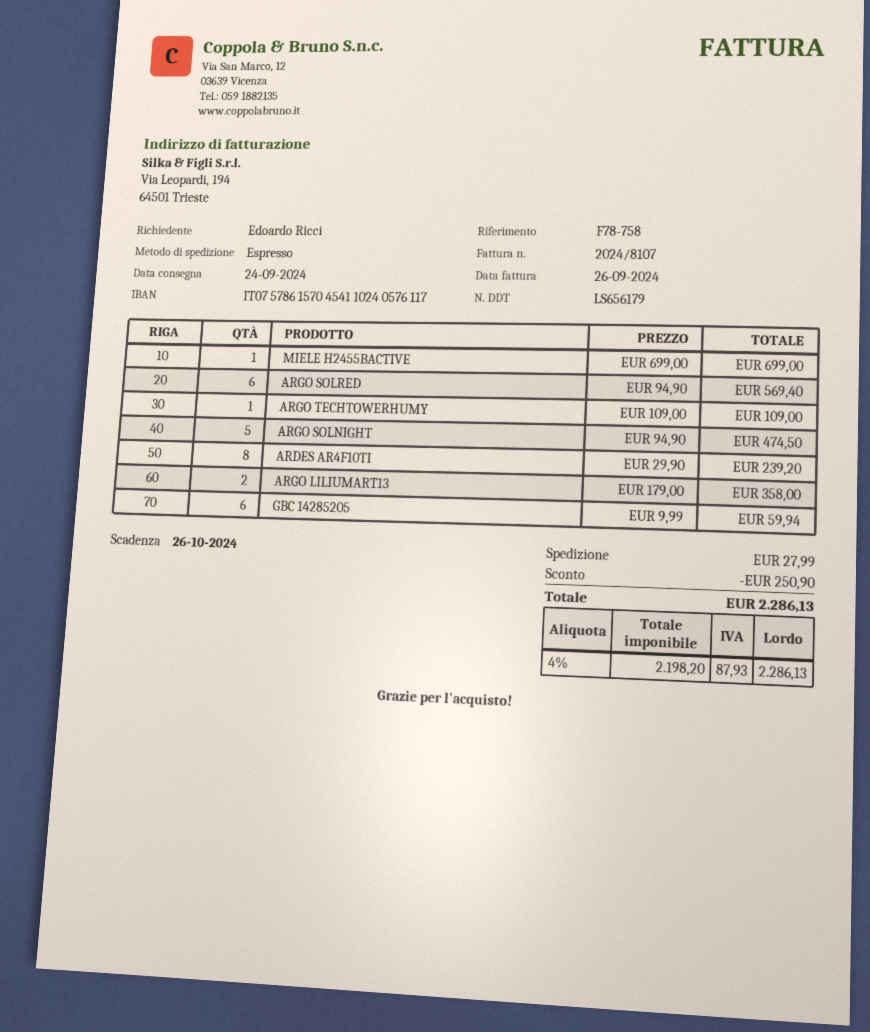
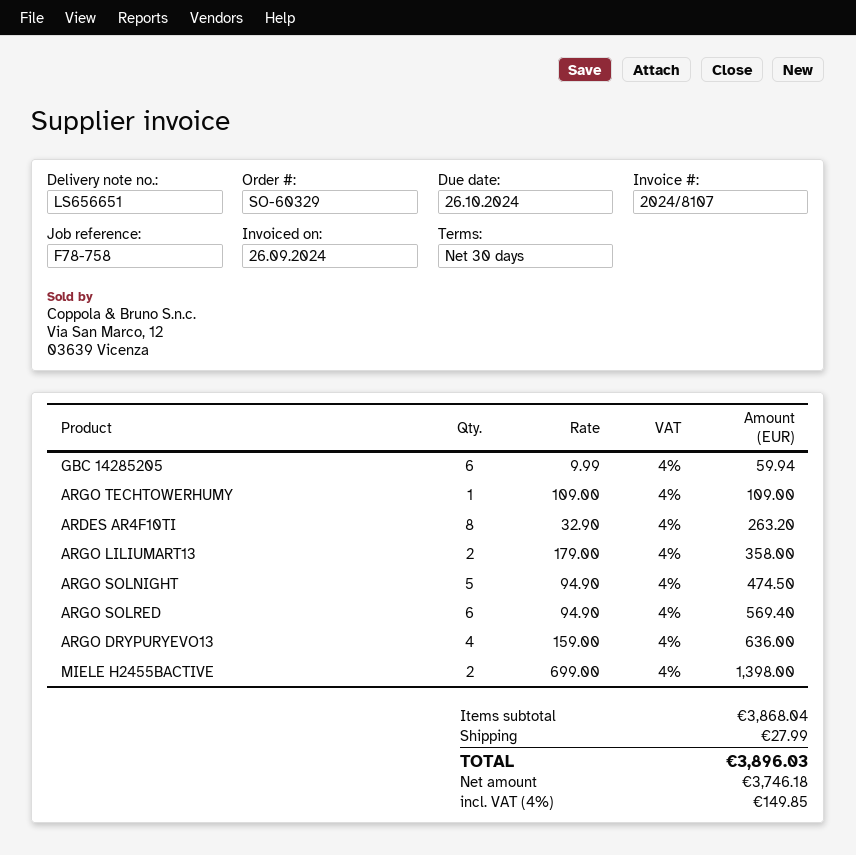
delivery note number: LS656179 -> LS656651
MIELE H2455BACTIVE: 1 x 699.00 = 699.00 -> 2 x 699.00 = 1398.00
ARDES AR4F10TI: 8 x 29.90 = 239.20 -> 8 x 32.90 = 263.20
ARGO DRYPURYEVO13: none -> 4 x 159.00 = 636.00
discount: 250.90 -> none
net: 2198.20 -> 3746.18
tax: 4% = 87.93 -> 4% = 149.85
total: 2286.13 -> 3896.03

